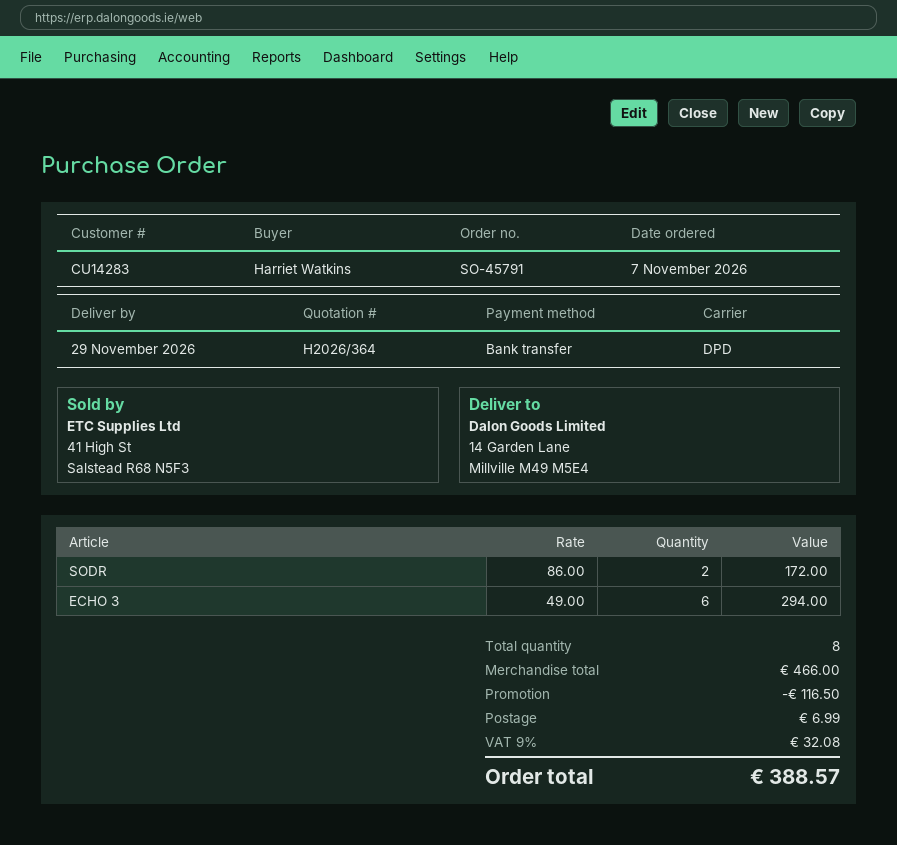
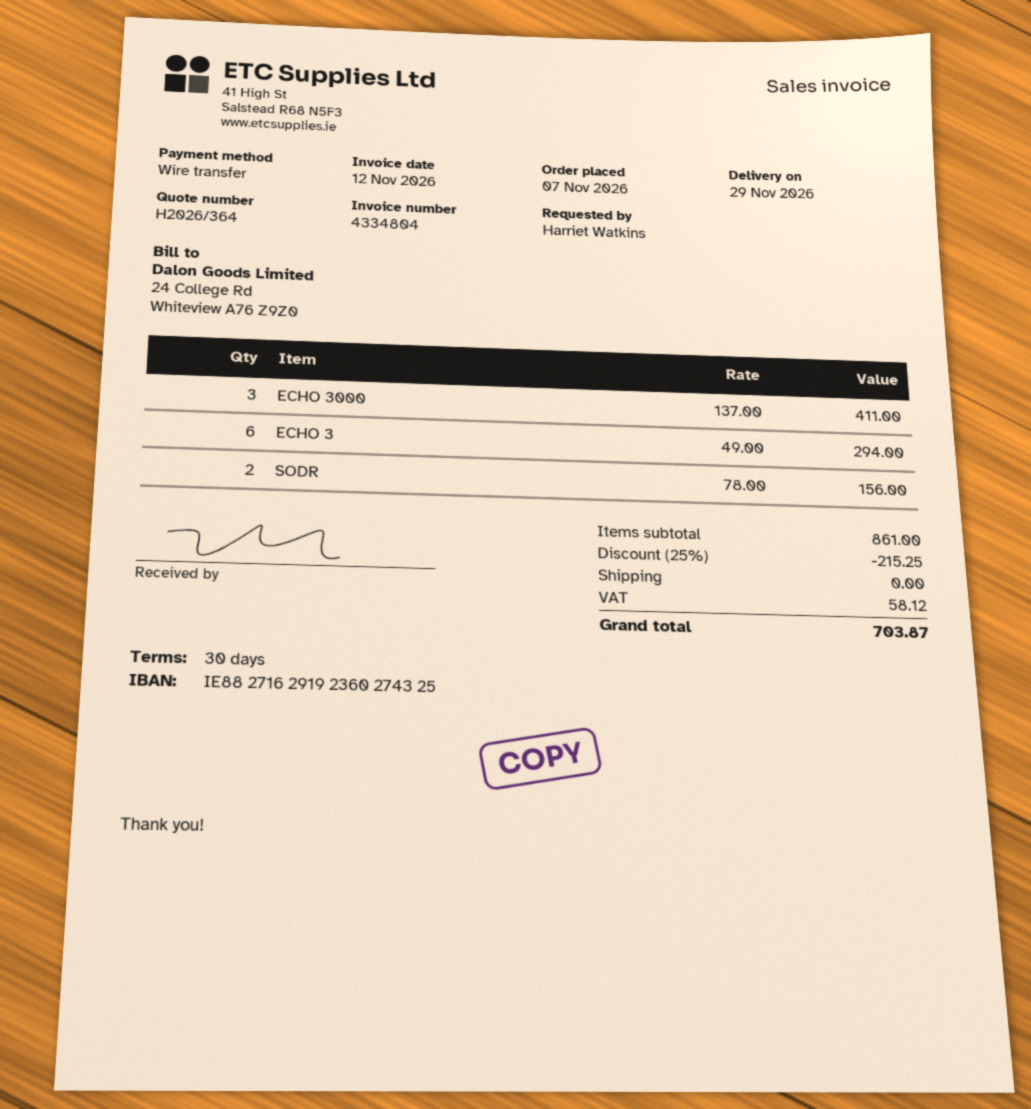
SODR: 2 x 86.00 = 172.00 -> 2 x 78.00 = 156.00
ECHO 3000: none -> 3 x 137.00 = 411.00
subtotal: 466.00 -> 861.00
discount: 116.50 -> 215.25
shipping: 6.99 -> 0.00
tax: 32.08 -> 58.12
total: 388.57 -> 703.87

